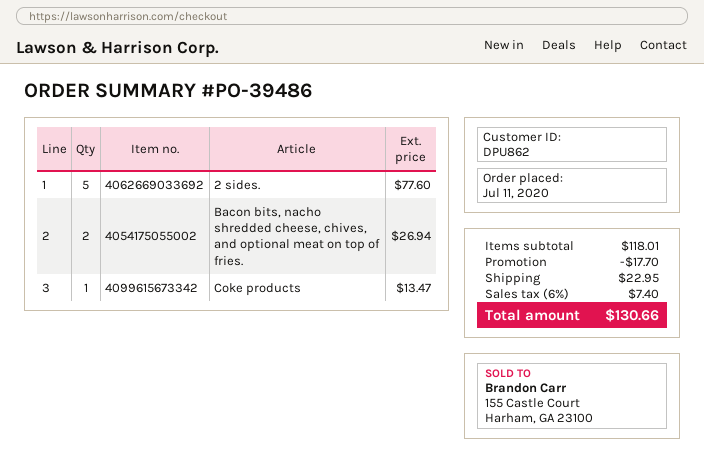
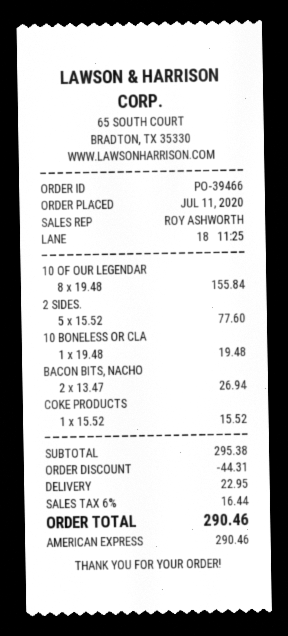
order number: PO-39486 -> PO-39466
Coke products: 1 for 13.47 -> 1 for 15.52
10 OF OUR LEGENDAR: none -> 8 for 155.84
10 BONELESS OR CLA: none -> 1 for 19.48
subtotal: 118.01 -> 295.38
discount: 17.70 -> 44.31
tax: 6% = 7.40 -> 6% = 16.44
total: 130.66 -> 290.46

